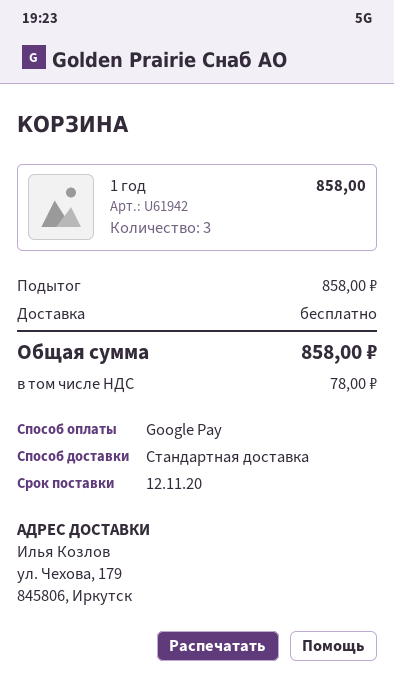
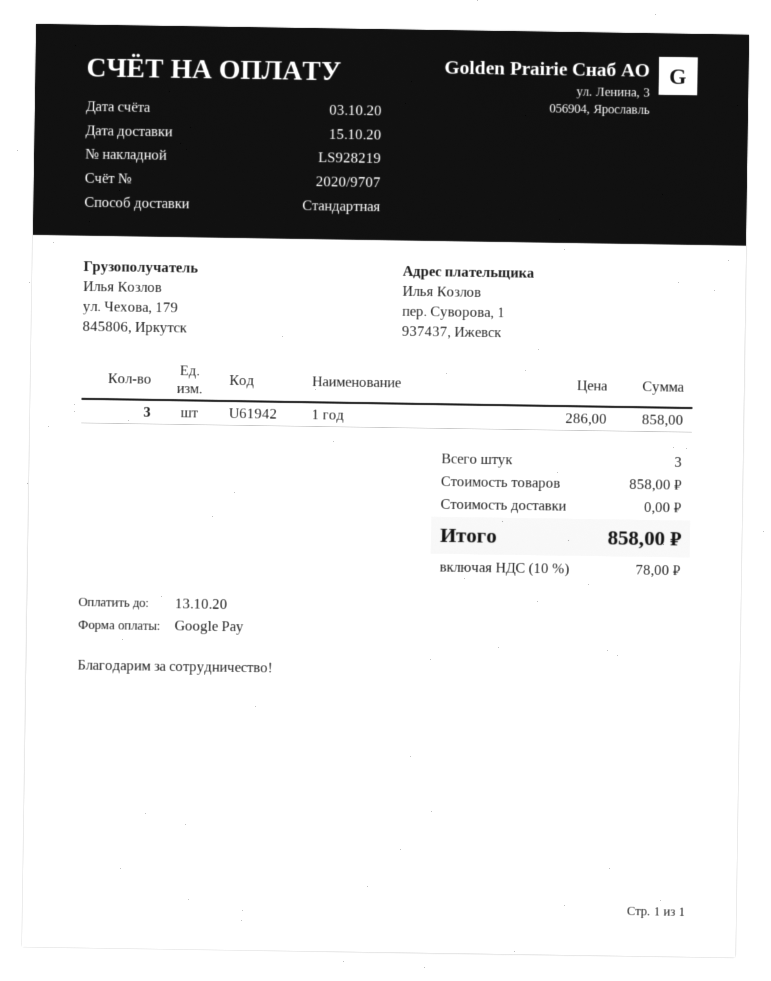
delivery date: 2020-11-12 -> 2020-10-15

